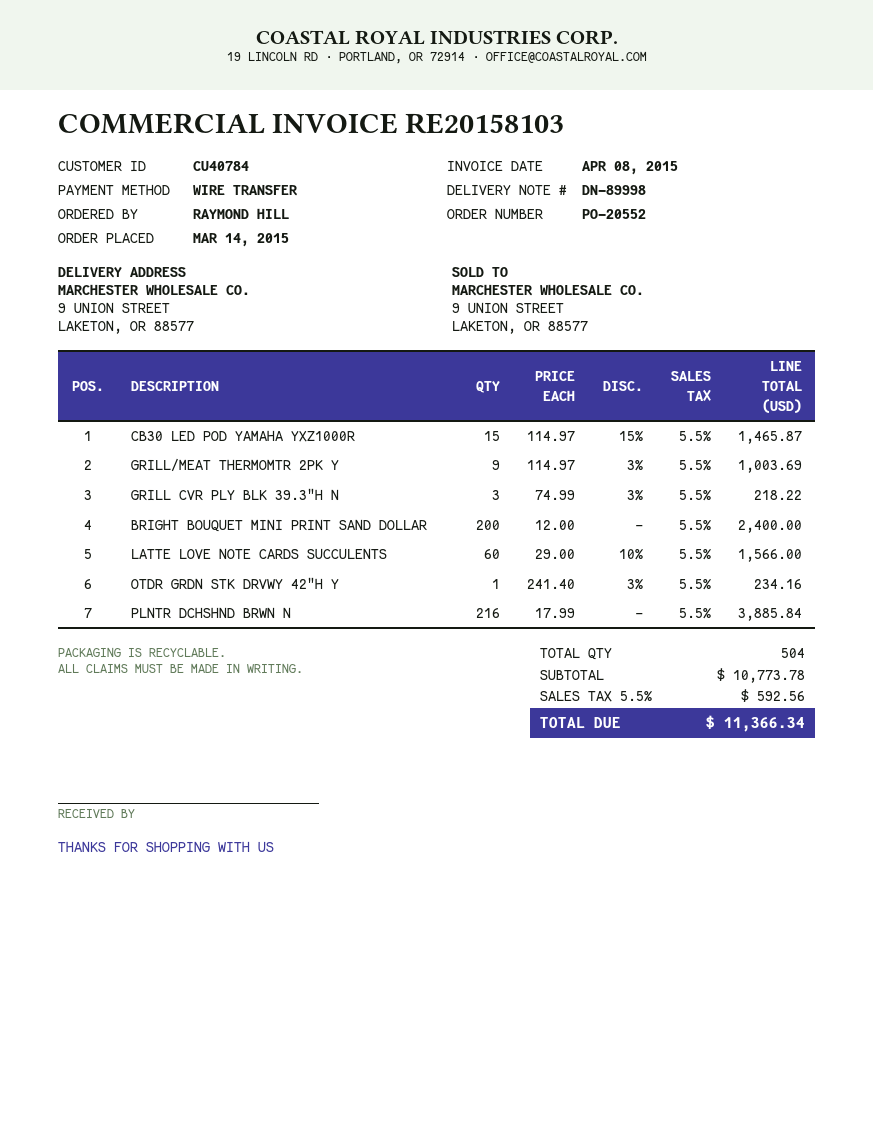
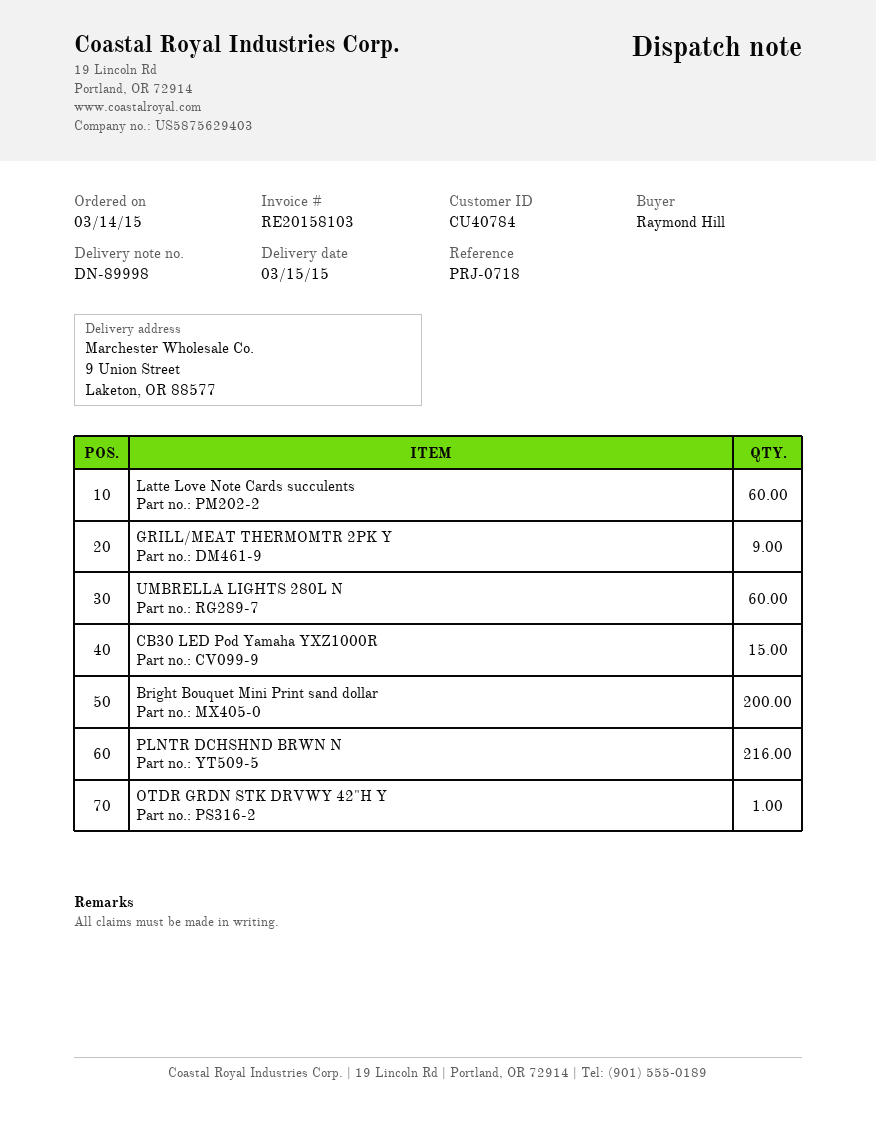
GRILL CVR PLY BLK 39.3"H N: 3 -> none
UMBRELLA LIGHTS 280L N: none -> 60

